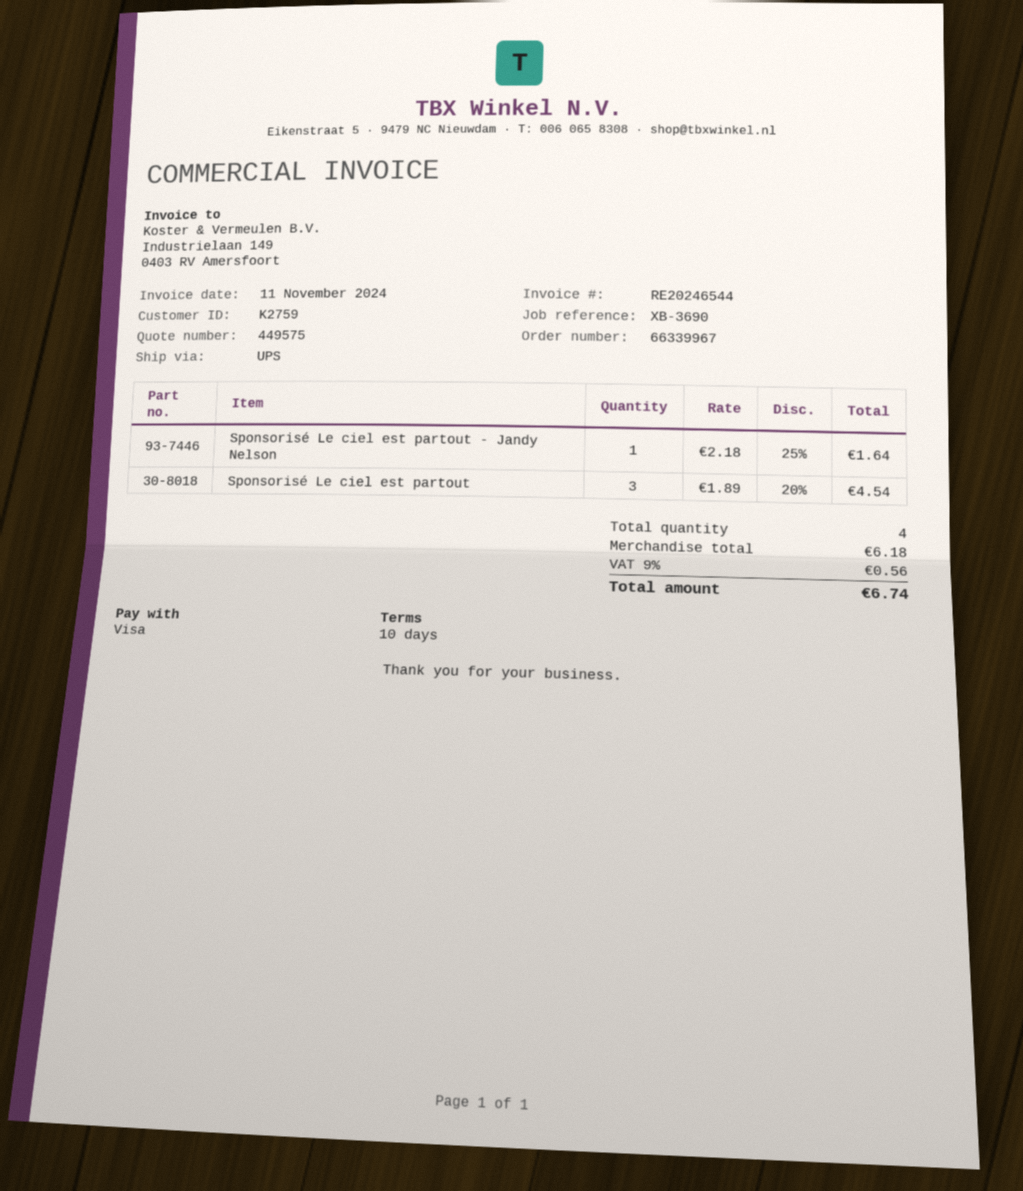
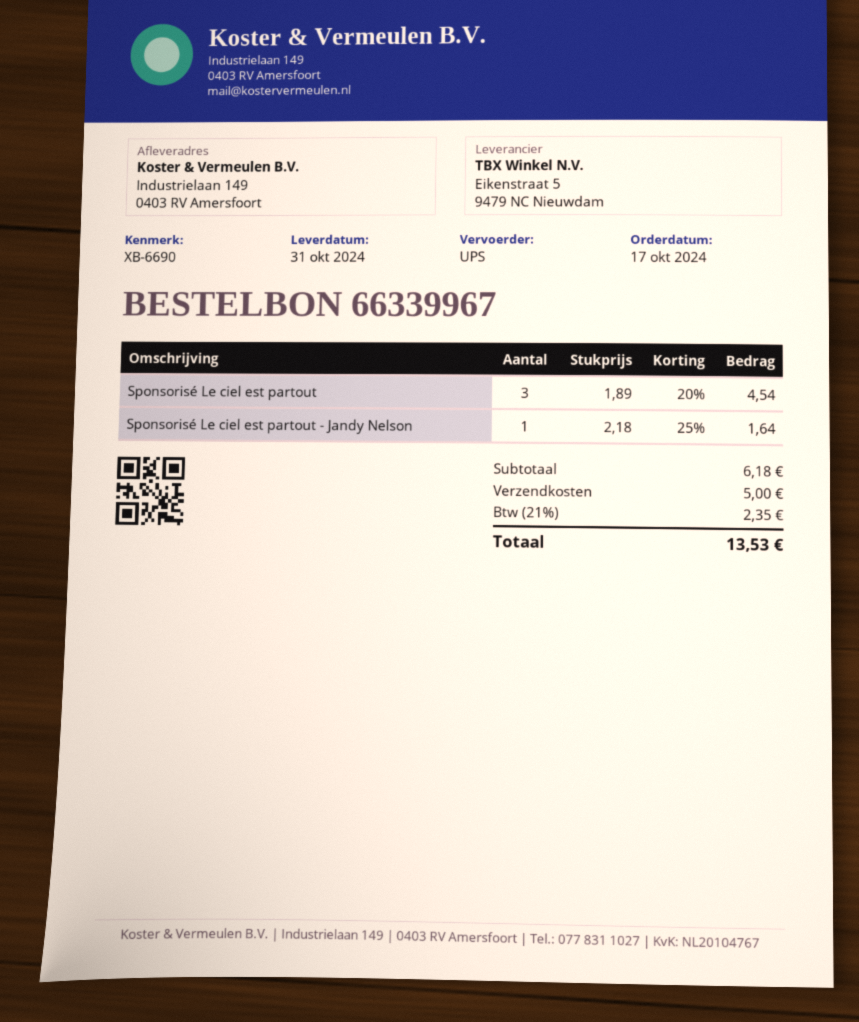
reference: XB-3690 -> XB-6690
shipping: none -> 5.00
tax: 9% = 0.56 -> 21% = 2.35
total: 6.74 -> 13.53

